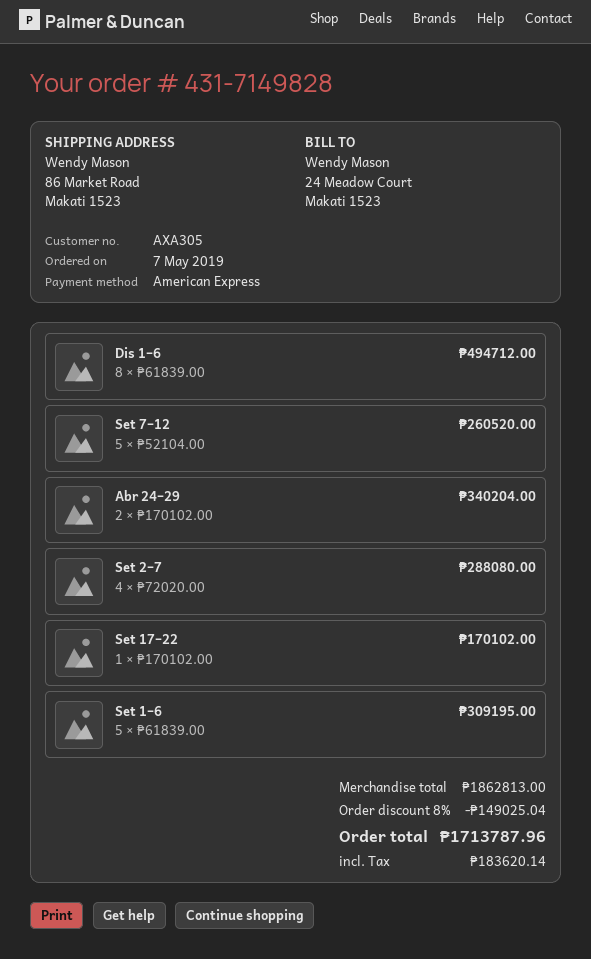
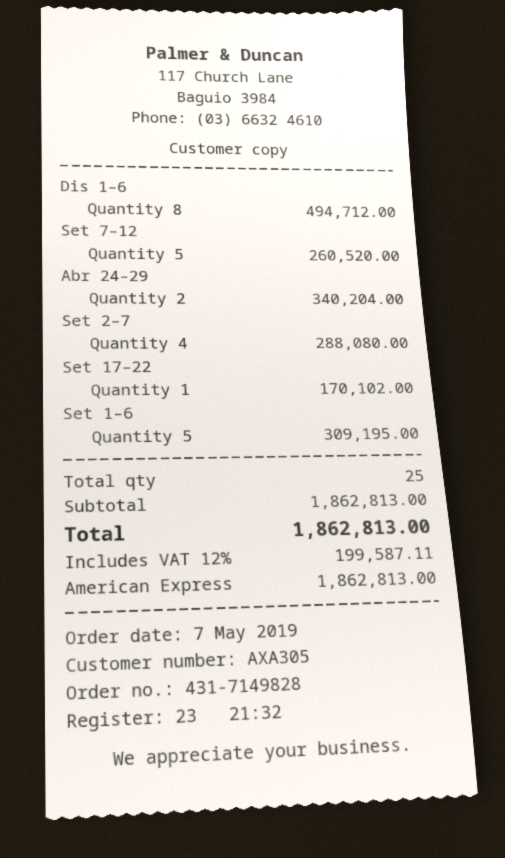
discount: 8% = 149025.04 -> none
tax: 183620.14 -> 199587.11
total: 1713787.96 -> 1862813.00

